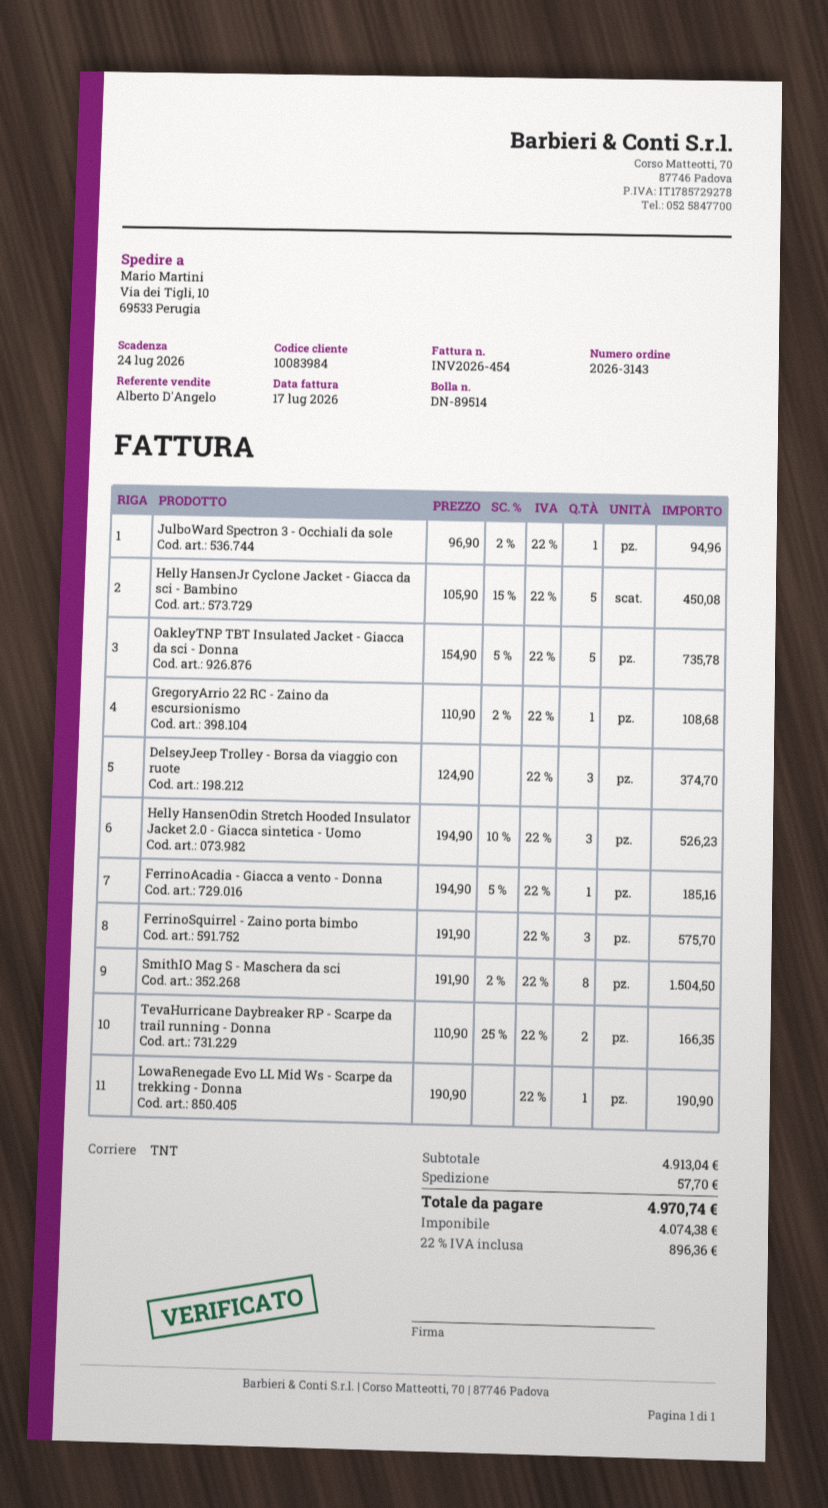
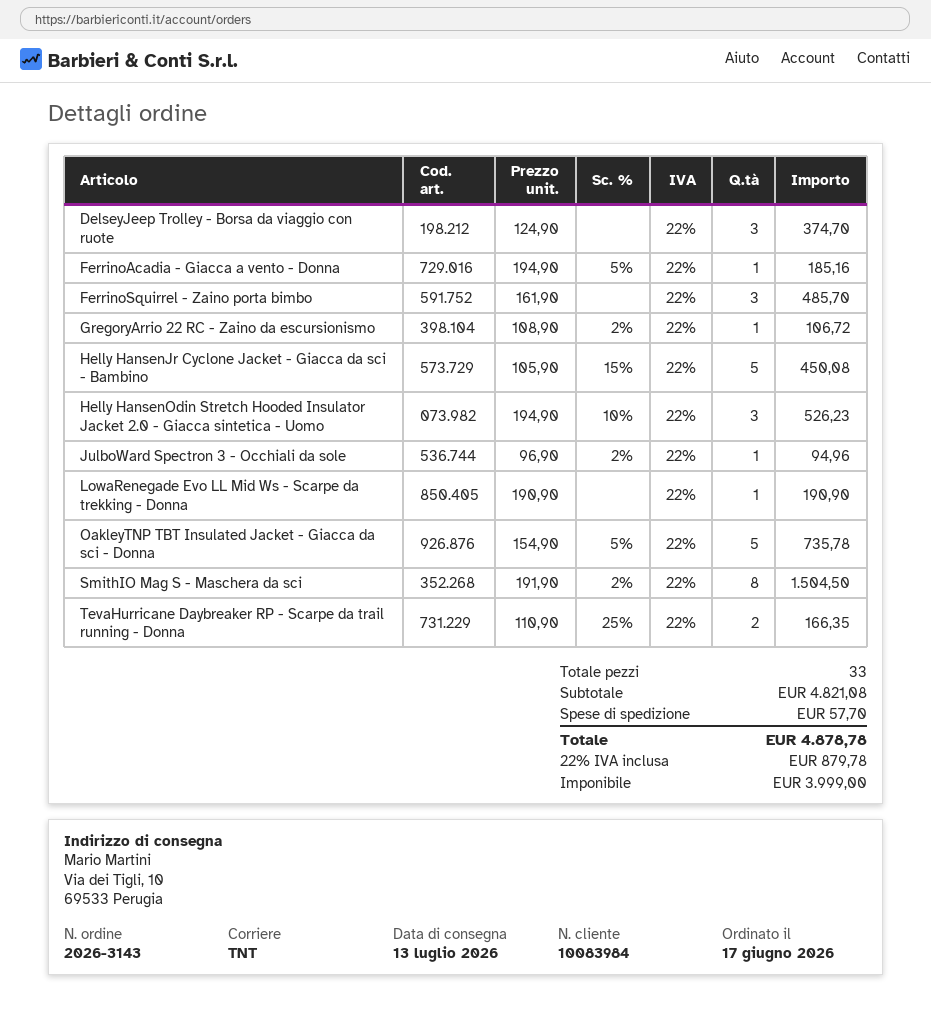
GregoryArrio 22 RC - Zaino da escursionismo: 1 x 110.90 - 2% = 108.68 -> 1 x 108.90 - 2% = 106.72
FerrinoSquirrel - Zaino porta bimbo: 3 x 191.90 = 575.70 -> 3 x 161.90 = 485.70
subtotal: 4913.04 -> 4821.08
net: 4074.38 -> 3999.00
tax: 22% = 896.36 -> 22% = 879.78
total: 4970.74 -> 4878.78

